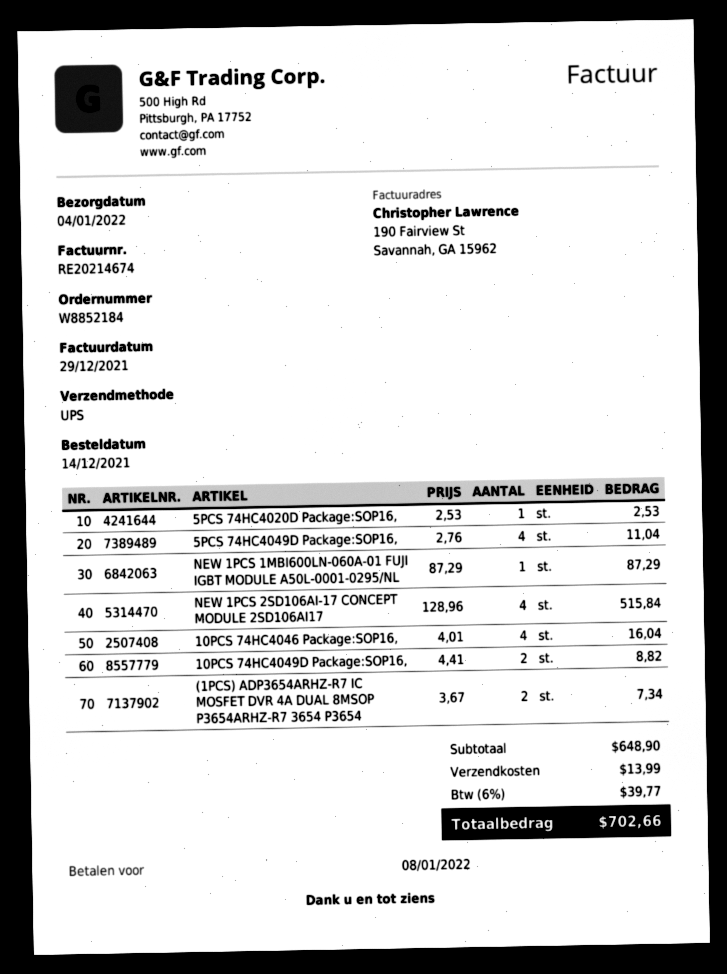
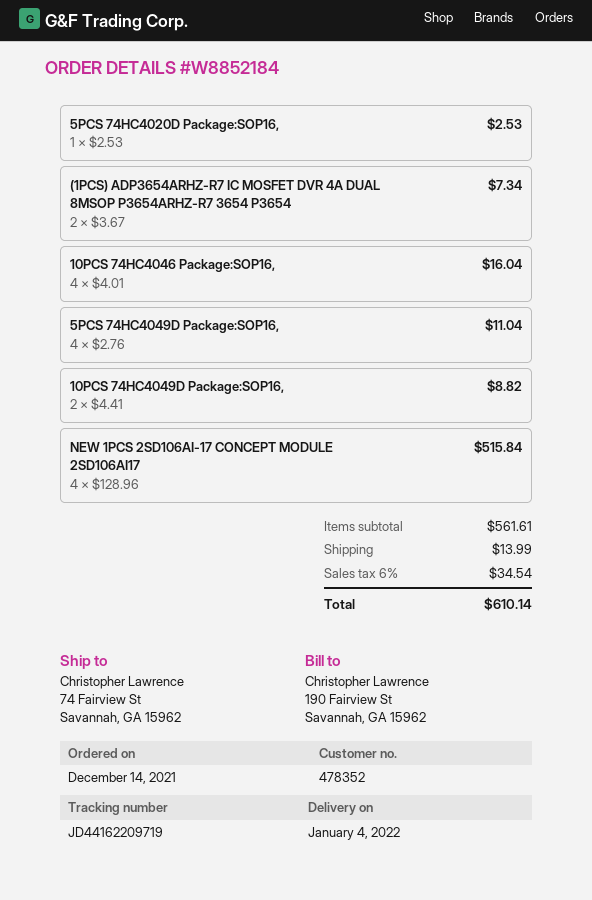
NEW 1PCS 1MBI600LN-060A-01 FUJI IGBT MODULE A50L-0001-0295/NL: 1 x 87.29 = 87.29 -> none
subtotal: 648.90 -> 561.61
tax: 6% = 39.77 -> 6% = 34.54
total: 702.66 -> 610.14

